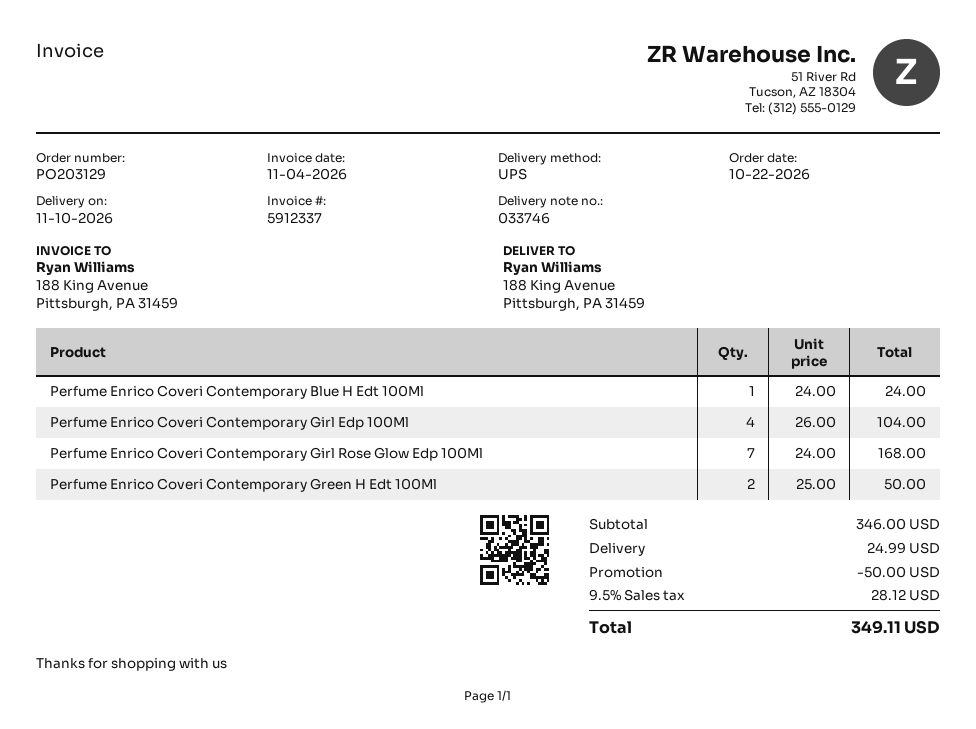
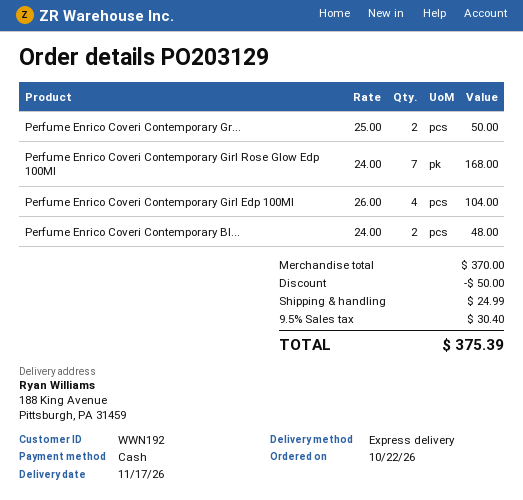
delivery date: 2026-11-10 -> 2026-11-17
shipping method: UPS -> express
Perfume Enrico Coveri Contemporary Blue H Edt 100Ml: 1 x 24.00 = 24.00 -> 2 x 24.00 = 48.00
subtotal: 346.00 -> 370.00
tax: 9.5% = 28.12 -> 9.5% = 30.40
total: 349.11 -> 375.39

